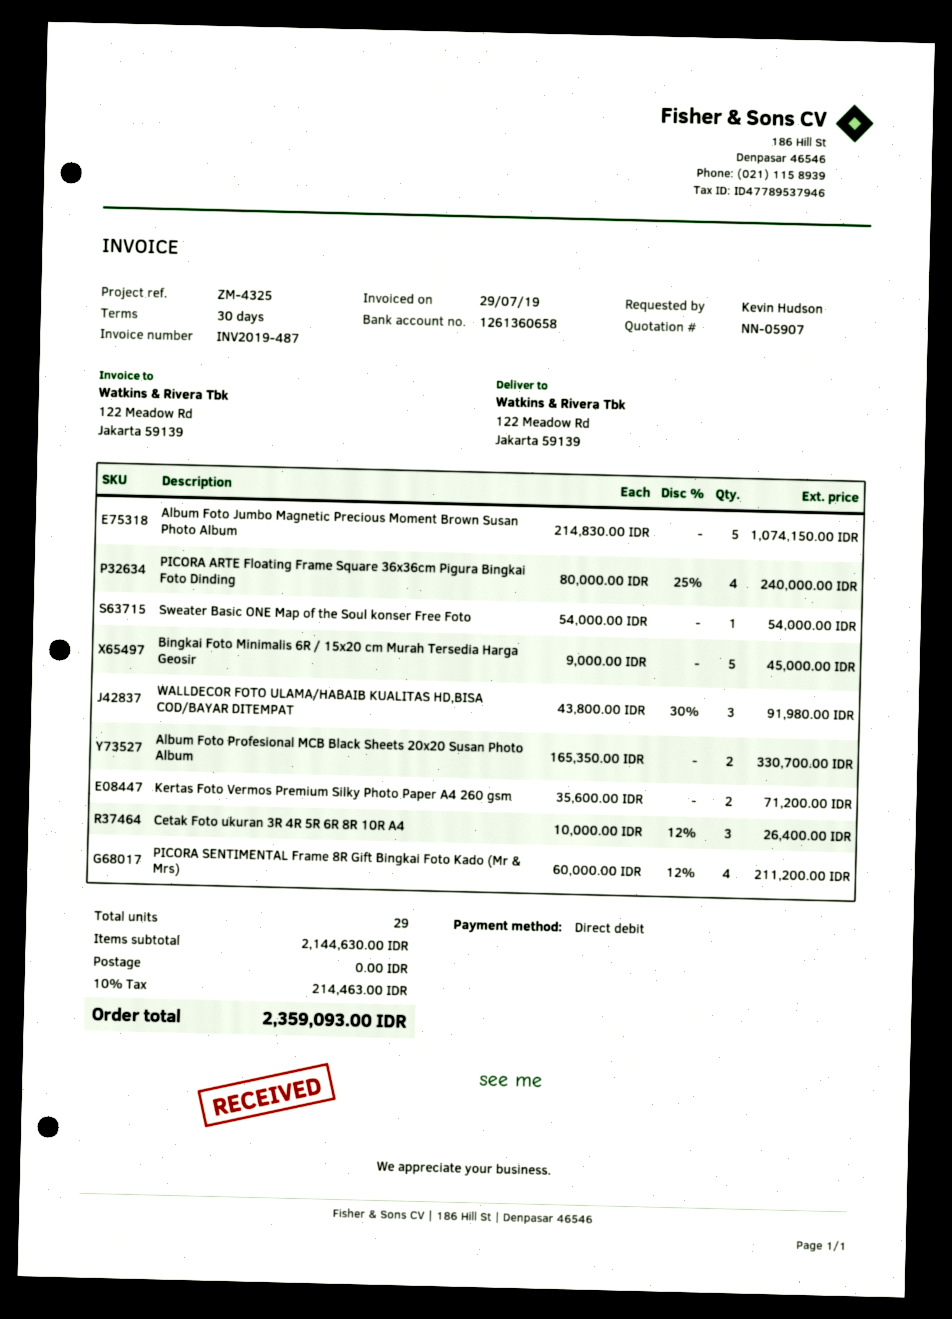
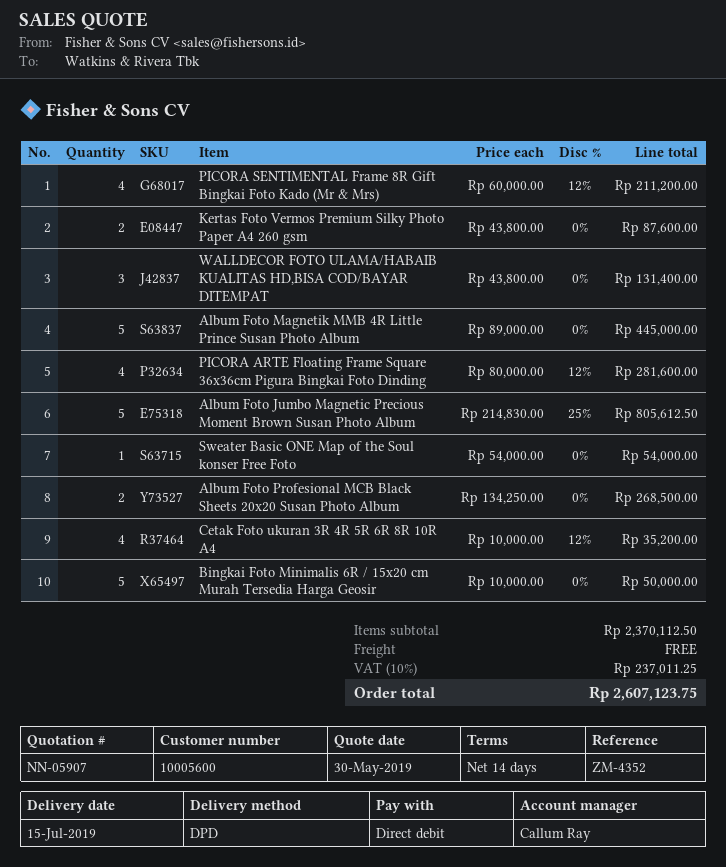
payment terms: 30 days -> 14 days
reference: ZM-4325 -> ZM-4352
Album Foto Jumbo Magnetic Precious Moment Brown Susan Photo Album: 5 x 214830.00 = 1074150.00 -> 5 x 214830.00 - 25% = 805612.50
PICORA ARTE Floating Frame Square 36x36cm Pigura Bingkai Foto Dinding: 4 x 80000.00 - 25% = 240000.00 -> 4 x 80000.00 - 12% = 281600.00
Bingkai Foto Minimalis 6R / 15x20 cm Murah Tersedia Harga Geosir: 5 x 9000.00 = 45000.00 -> 5 x 10000.00 = 50000.00
WALLDECOR FOTO ULAMA/HABAIB KUALITAS HD,BISA COD/BAYAR DITEMPAT: 3 x 43800.00 - 30% = 91980.00 -> 3 x 43800.00 = 131400.00
Album Foto Profesional MCB Black Sheets 20x20 Susan Photo Album: 2 x 165350.00 = 330700.00 -> 2 x 134250.00 = 268500.00
Kertas Foto Vermos Premium Silky Photo Paper A4 260 gsm: 2 x 35600.00 = 71200.00 -> 2 x 43800.00 = 87600.00
Cetak Foto ukuran 3R 4R 5R 6R 8R 10R A4: 3 x 10000.00 - 12% = 26400.00 -> 4 x 10000.00 - 12% = 35200.00
Album Foto Magnetik MMB 4R Little Prince Susan Photo Album: none -> 5 x 89000.00 = 445000.00
subtotal: 2144630.00 -> 2370112.50
tax: 10% = 214463.00 -> 10% = 237011.25
total: 2359093.00 -> 2607123.75

